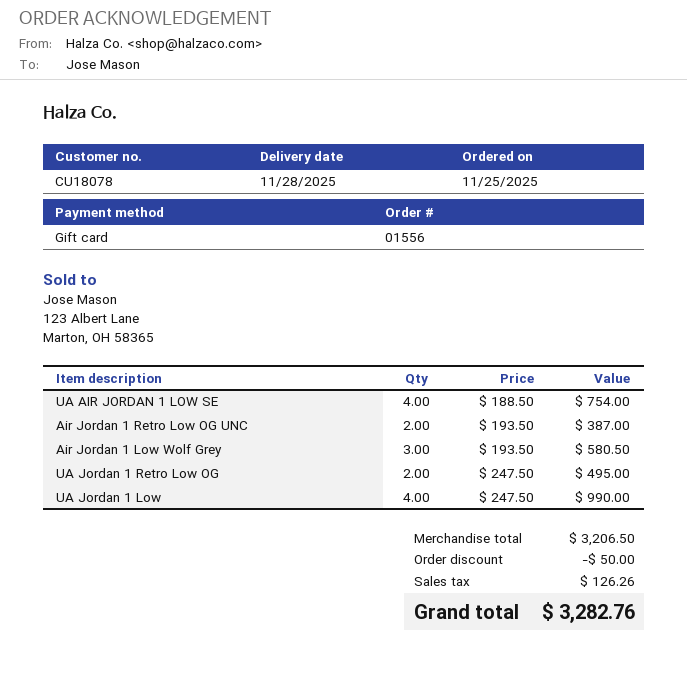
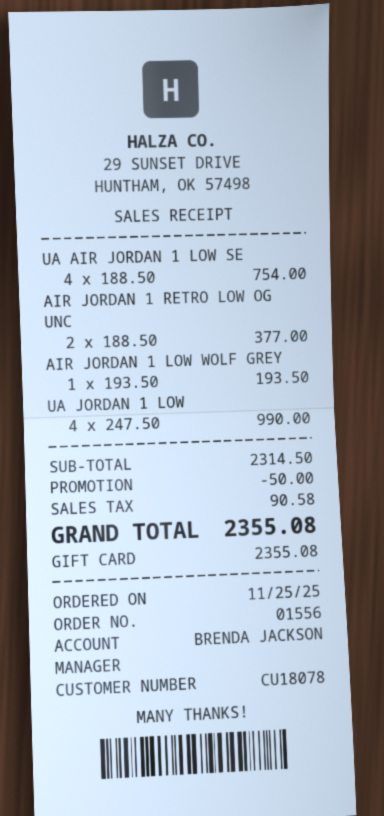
Air Jordan 1 Retro Low OG UNC: 2 x 193.50 = 387.00 -> 2 x 188.50 = 377.00
Air Jordan 1 Low Wolf Grey: 3 x 193.50 = 580.50 -> 1 x 193.50 = 193.50
UA Jordan 1 Retro Low OG: 2 x 247.50 = 495.00 -> none
subtotal: 3206.50 -> 2314.50
tax: 126.26 -> 90.58
total: 3282.76 -> 2355.08

